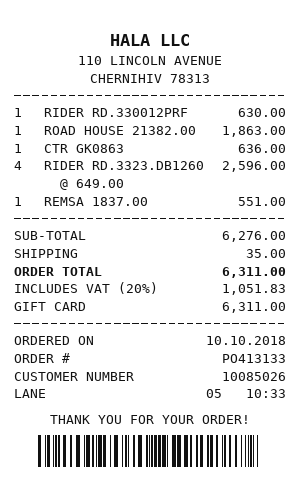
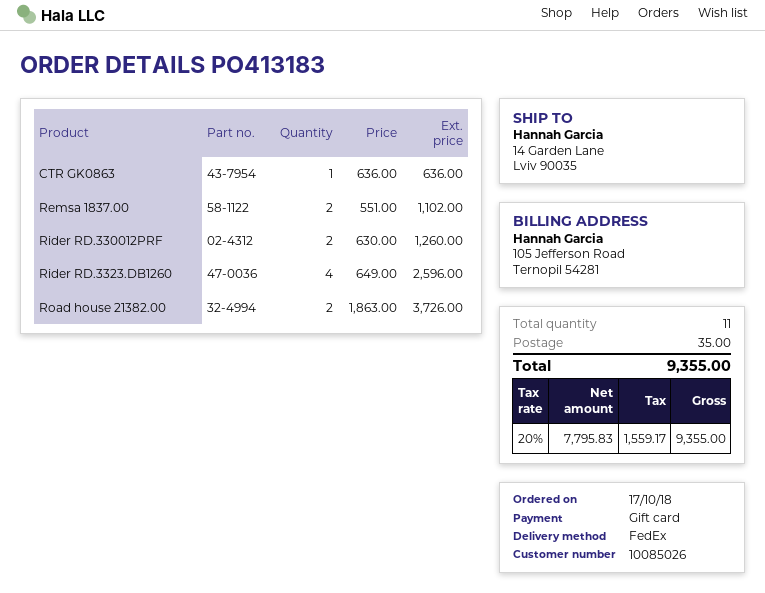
order number: PO413133 -> PO413183
order date: 2018-10-10 -> 2018-10-17
RIDER RD.330012PRF: 1 x 630.00 = 630.00 -> 2 x 630.00 = 1260.00
ROAD HOUSE 21382.00: 1 x 1863.00 = 1863.00 -> 2 x 1863.00 = 3726.00
REMSA 1837.00: 1 x 551.00 = 551.00 -> 2 x 551.00 = 1102.00
tax: 20% = 1051.83 -> 20% = 1559.17
total: 6311.00 -> 9355.00

